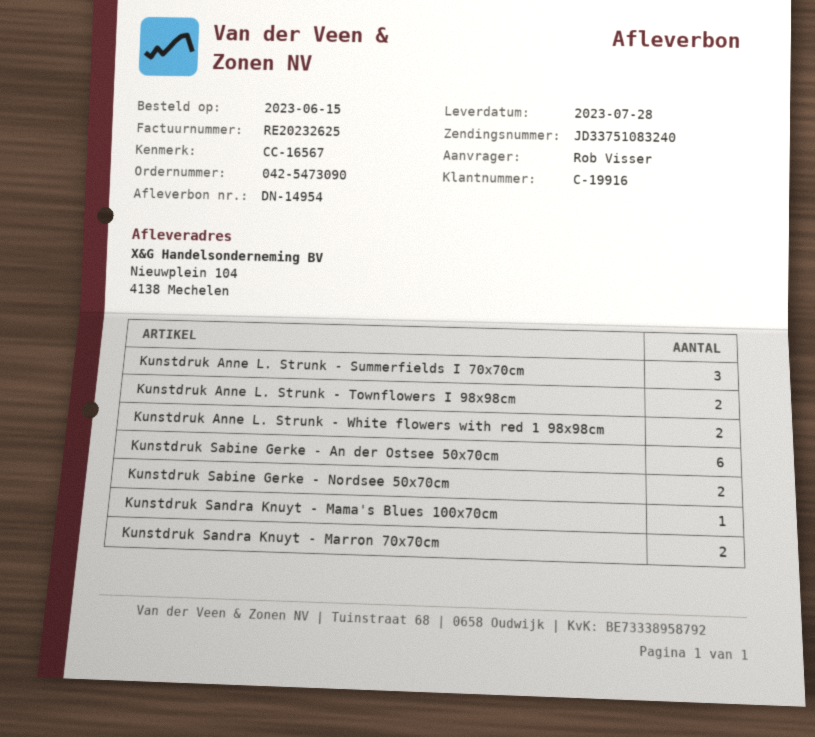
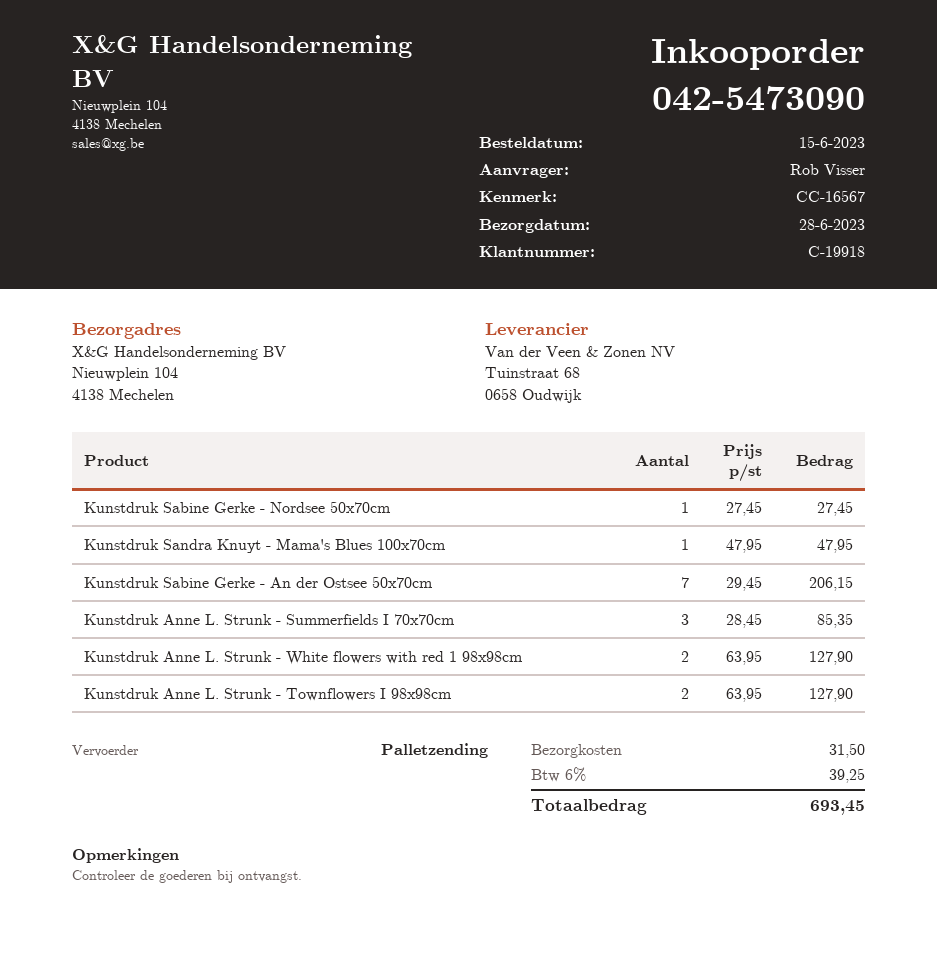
delivery date: 2023-07-28 -> 2023-06-28
customer number: C-19916 -> C-19918
Kunstdruk Sabine Gerke - An der Ostsee 50x70cm: 6 -> 7
Kunstdruk Sabine Gerke - Nordsee 50x70cm: 2 -> 1
Kunstdruk Sandra Knuyt - Marron 70x70cm: 2 -> none

